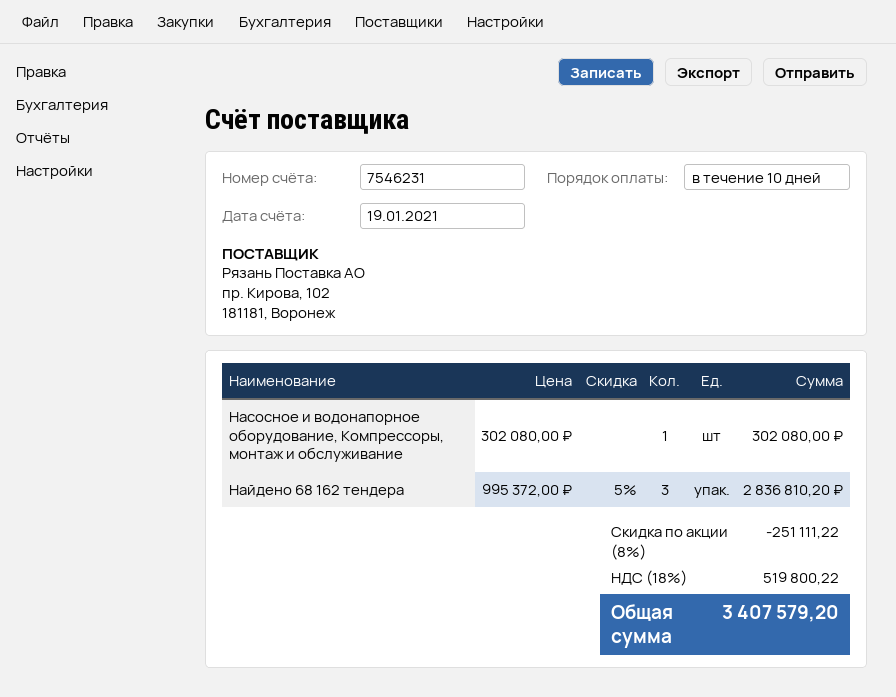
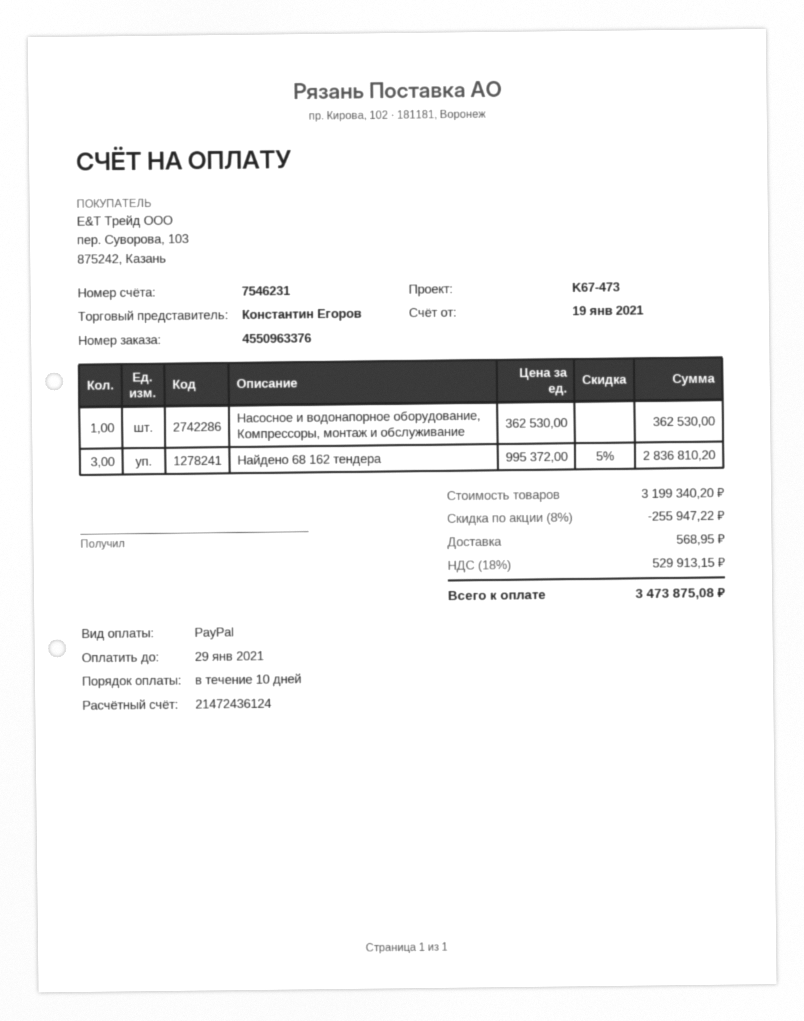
Насосное и водонапорное оборудование, Компрессоры, монтаж и обслуживание: 1 x 302080.00 = 302080.00 -> 1 x 362530.00 = 362530.00
discount: 8% = 251111.22 -> 8% = 255947.22
shipping: none -> 568.95
tax: 18% = 519800.22 -> 18% = 529913.15
total: 3407579.20 -> 3473875.08

